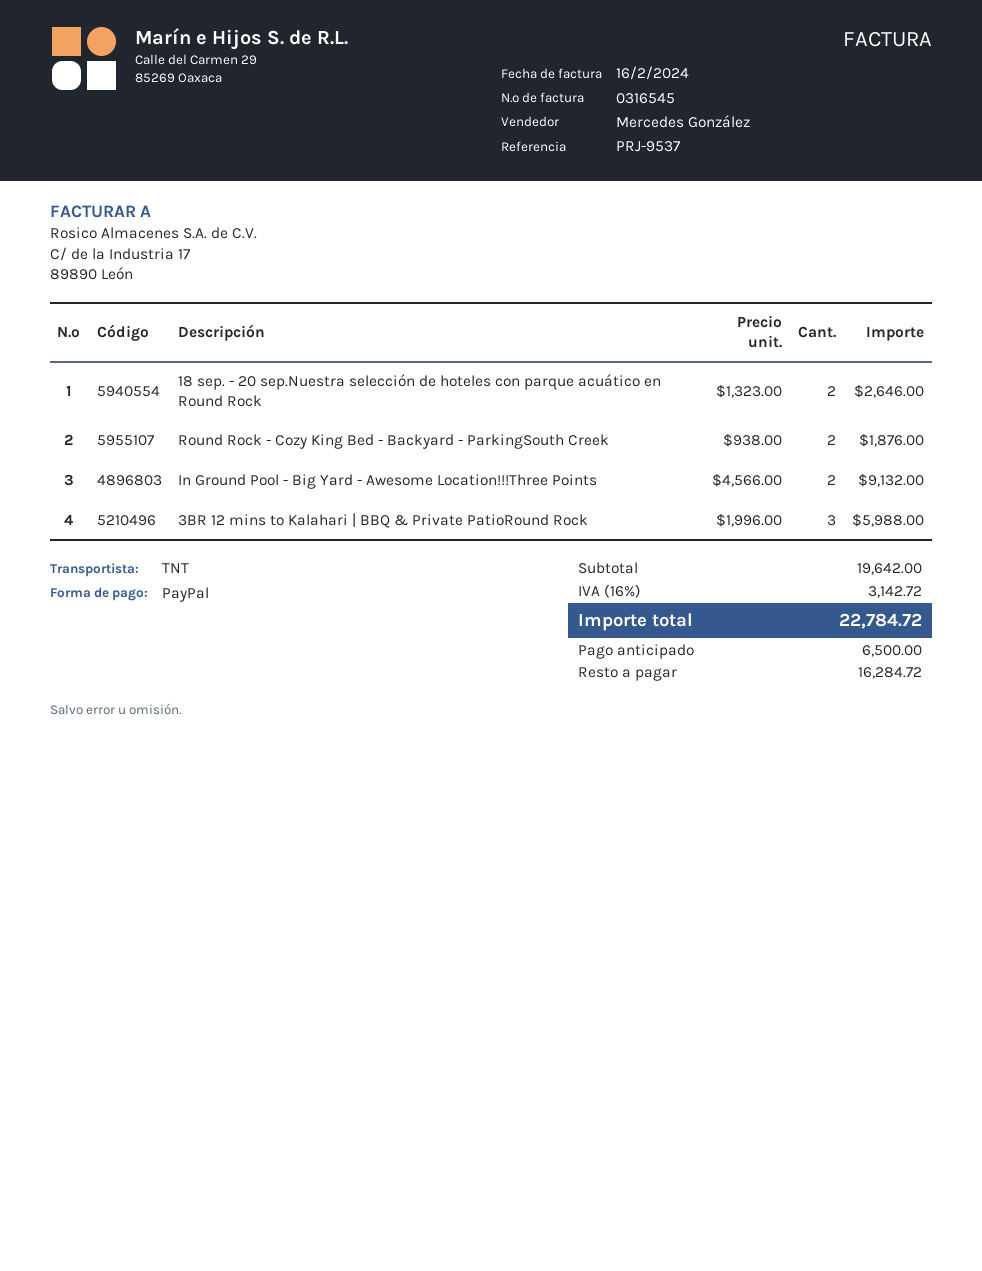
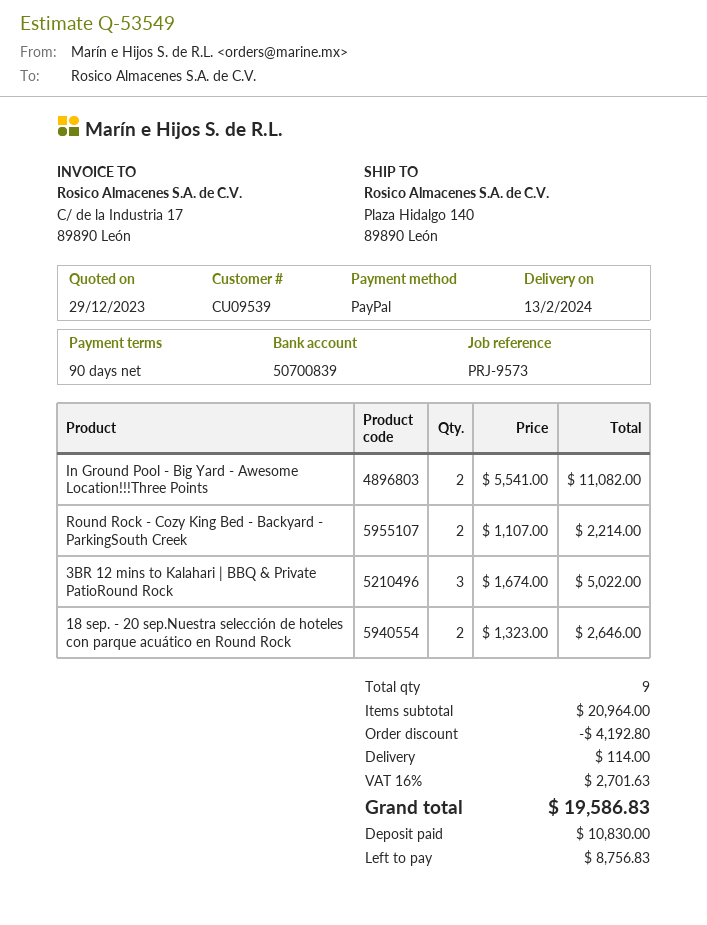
reference: PRJ-9537 -> PRJ-9573
Round Rock - Cozy King Bed - Backyard - ParkingSouth Creek: 2 x 938.00 = 1876.00 -> 2 x 1107.00 = 2214.00
In Ground Pool - Big Yard - Awesome Location!!!Three Points: 2 x 4566.00 = 9132.00 -> 2 x 5541.00 = 11082.00
3BR 12 mins to Kalahari | BBQ & Private PatioRound Rock: 3 x 1996.00 = 5988.00 -> 3 x 1674.00 = 5022.00
subtotal: 19642.00 -> 20964.00
discount: none -> 4192.80
shipping: none -> 114.00
tax: 16% = 3142.72 -> 16% = 2701.63
total: 22784.72 -> 19586.83
deposit: 6500.00 -> 10830.00
balance: 16284.72 -> 8756.83

